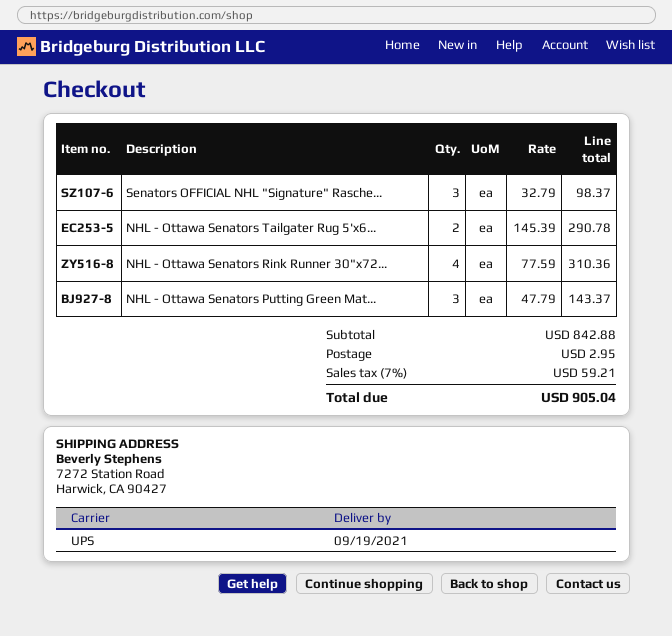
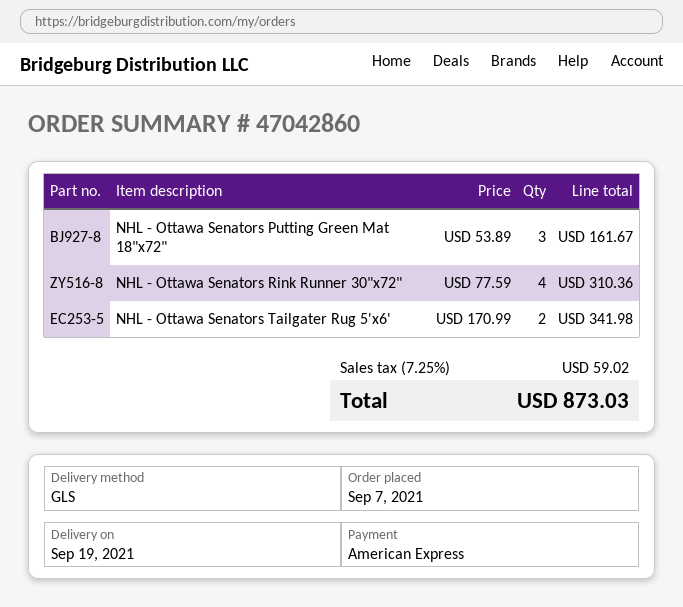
shipping method: UPS -> GLS
Senators OFFICIAL NHL "Signature" Rasche...: 3 x 32.79 = 98.37 -> none
NHL - Ottawa Senators Tailgater Rug 5'x6...: 2 x 145.39 = 290.78 -> 2 x 170.99 = 341.98
NHL - Ottawa Senators Putting Green Mat...: 3 x 47.79 = 143.37 -> 3 x 53.89 = 161.67
shipping: 2.95 -> none
tax: 7% = 59.21 -> 7.25% = 59.02
total: 905.04 -> 873.03

